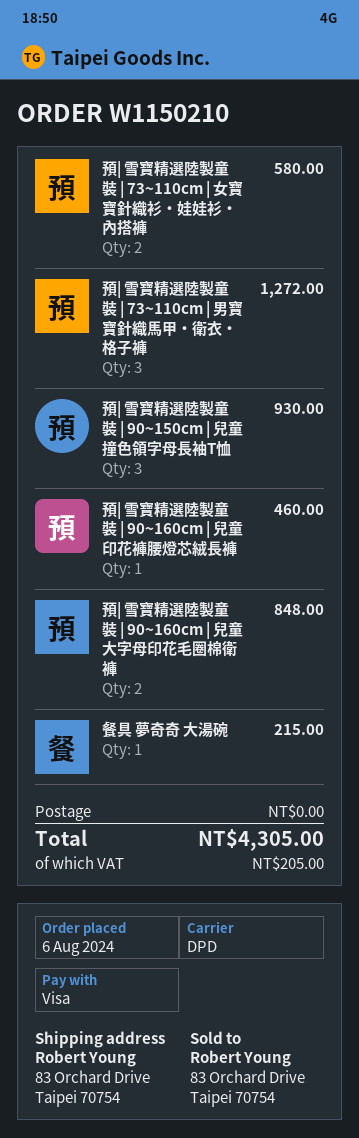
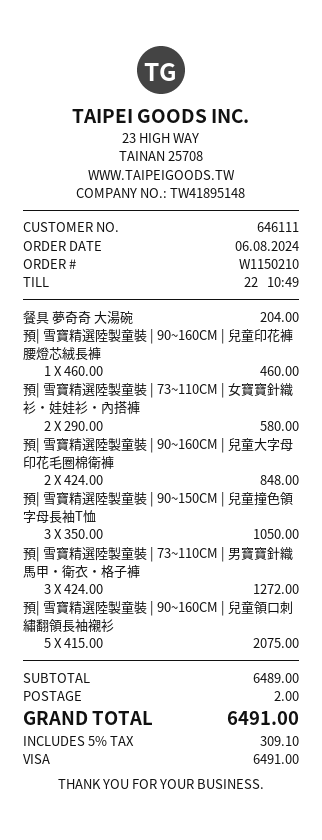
預| 雪寶精選陸製童裝 | 90~150cm | 兒童撞色領字母長袖T恤: 3 for 930.00 -> 3 for 1050.00
餐具 夢奇奇 大湯碗: 1 for 215.00 -> 1 for 204.00
預| 雪寶精選陸製童裝 | 90~160CM | 兒童領口刺繡翻領長袖襯衫: none -> 5 for 2075.00
shipping: 0.00 -> 2.00
tax: 205.00 -> 309.10
total: 4305.00 -> 6491.00

